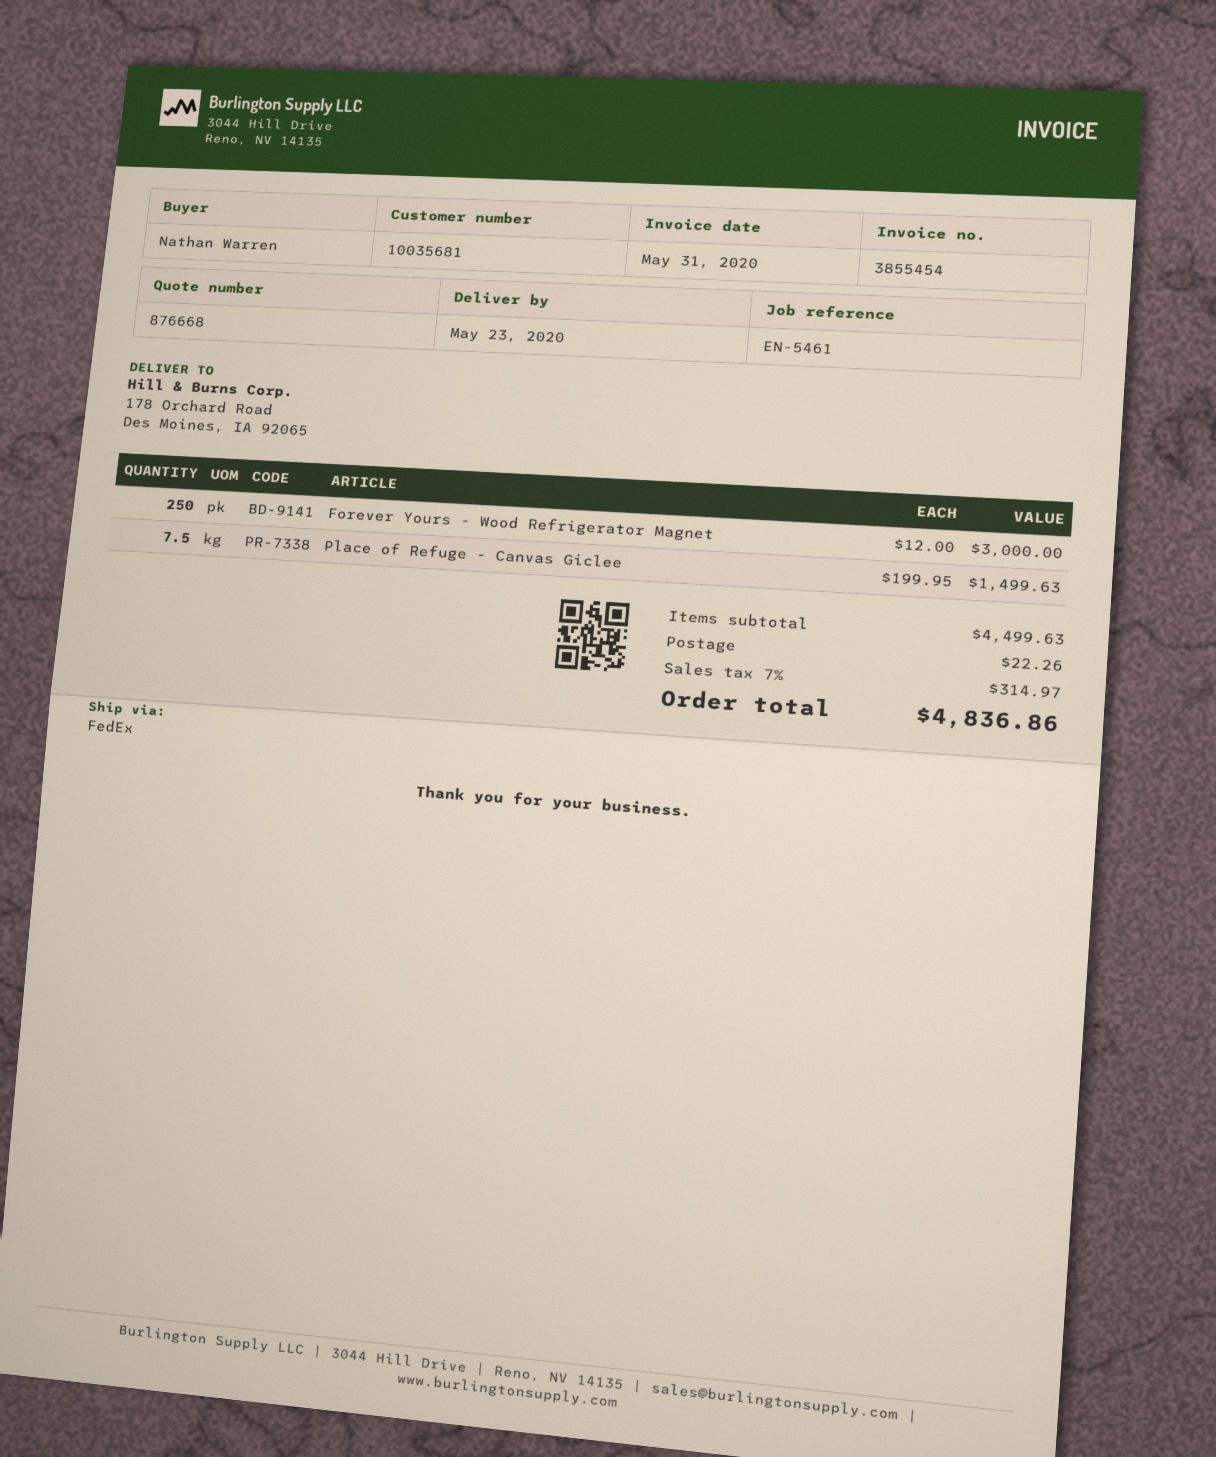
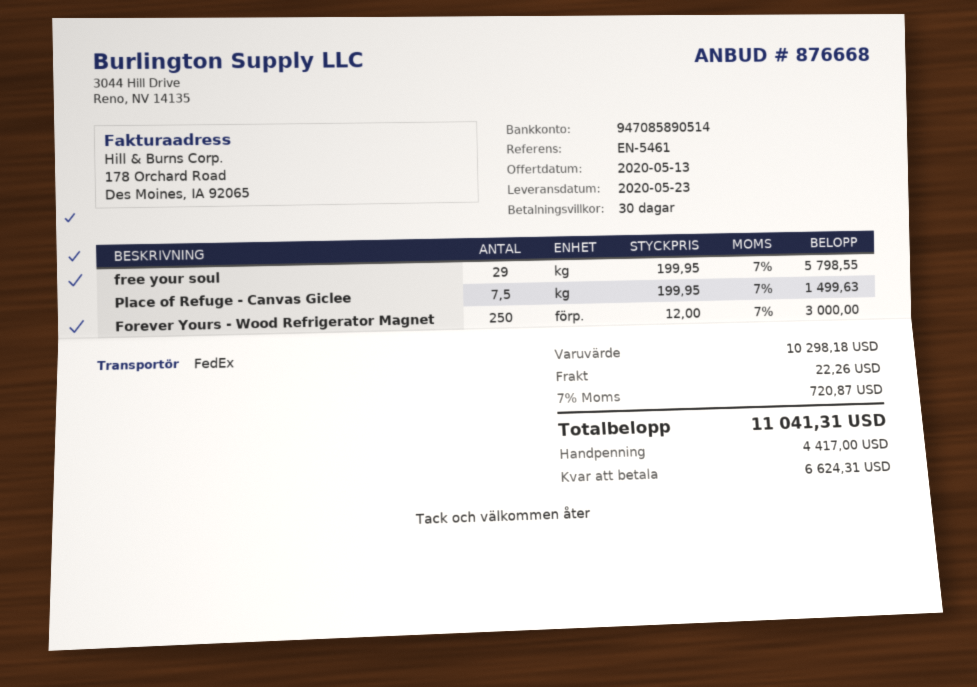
free your soul: none -> 29 x 199.95 = 5798.55
subtotal: 4499.63 -> 10298.18
tax: 7% = 314.97 -> 7% = 720.87
total: 4836.86 -> 11041.31

